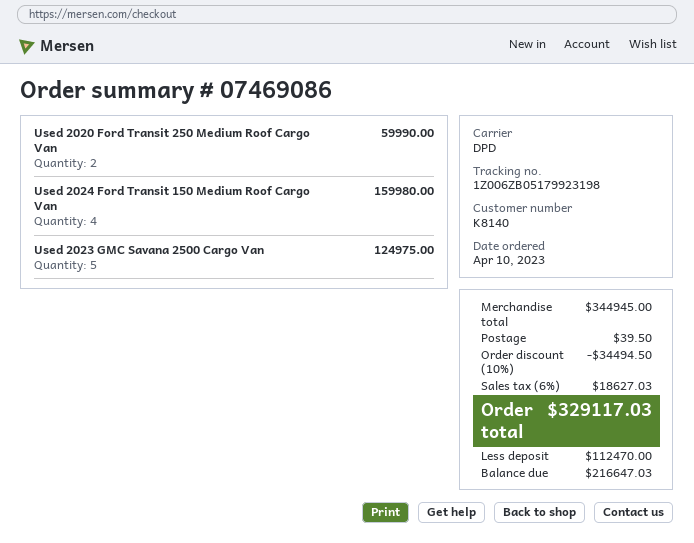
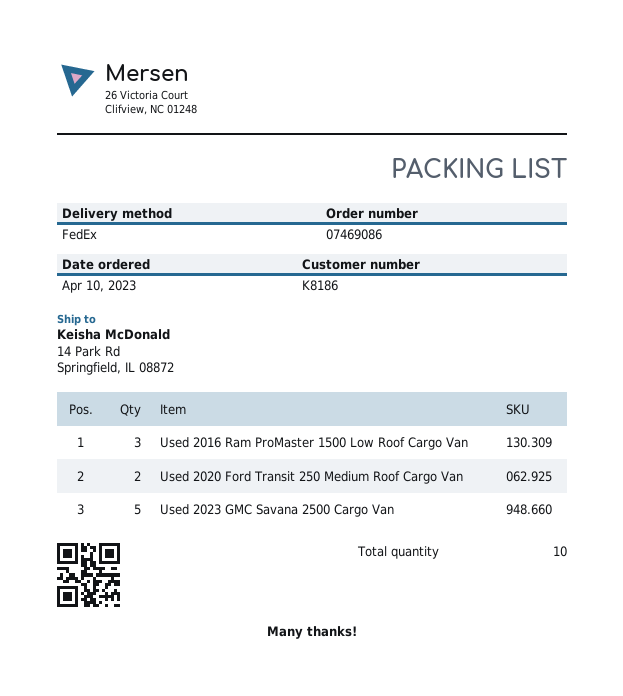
customer number: K8140 -> K8186
shipping method: DPD -> FedEx
Used 2024 Ford Transit 150 Medium Roof Cargo Van: 4 -> none
Used 2016 Ram ProMaster 1500 Low Roof Cargo Van: none -> 3

